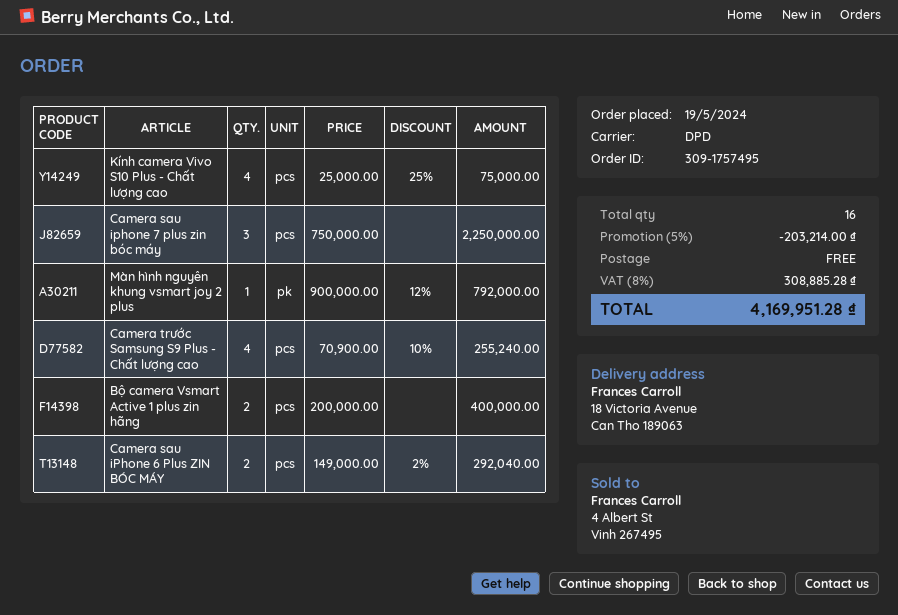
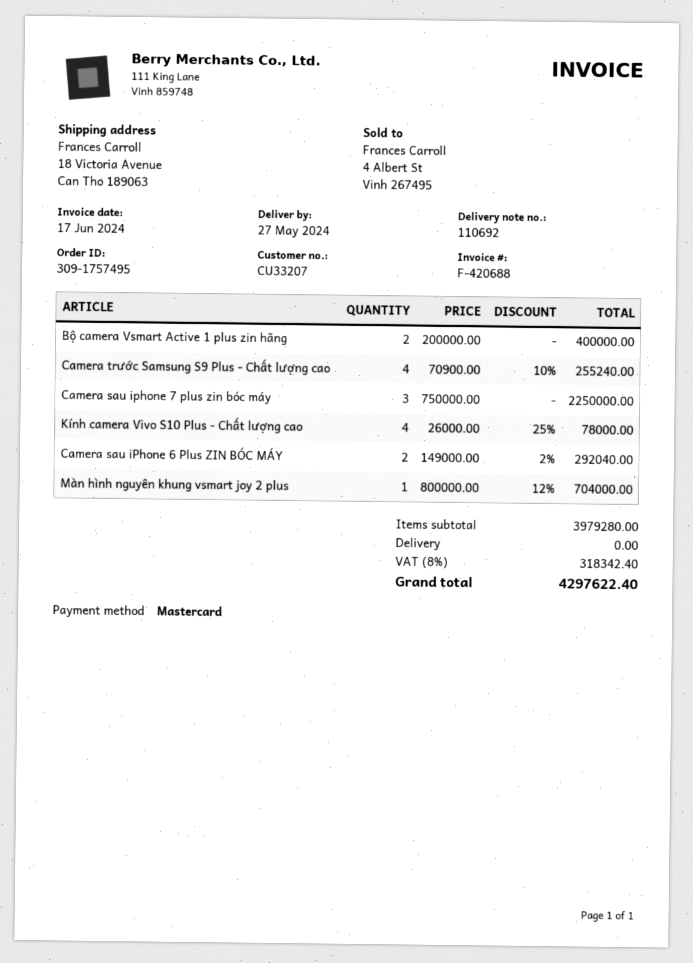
Kính camera Vivo S10 Plus - Chất lượng cao: 4 x 25000.00 - 25% = 75000.00 -> 4 x 26000.00 - 25% = 78000.00
Màn hình nguyên khung vsmart joy 2 plus: 1 x 900000.00 - 12% = 792000.00 -> 1 x 800000.00 - 12% = 704000.00
discount: 5% = 203214.00 -> none
tax: 8% = 308885.28 -> 8% = 318342.40
total: 4169951.28 -> 4297622.40

